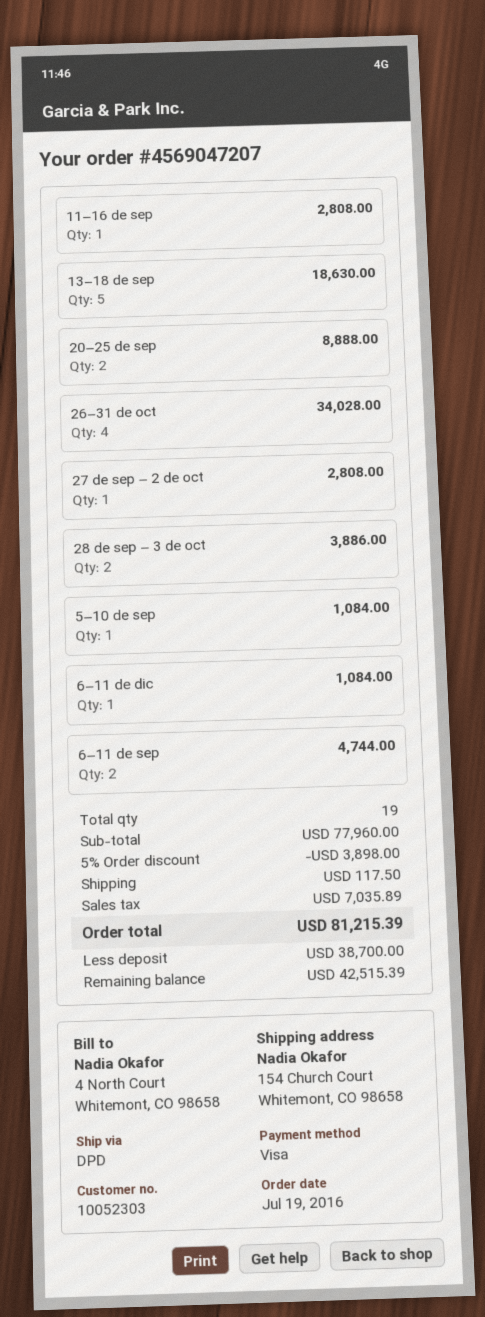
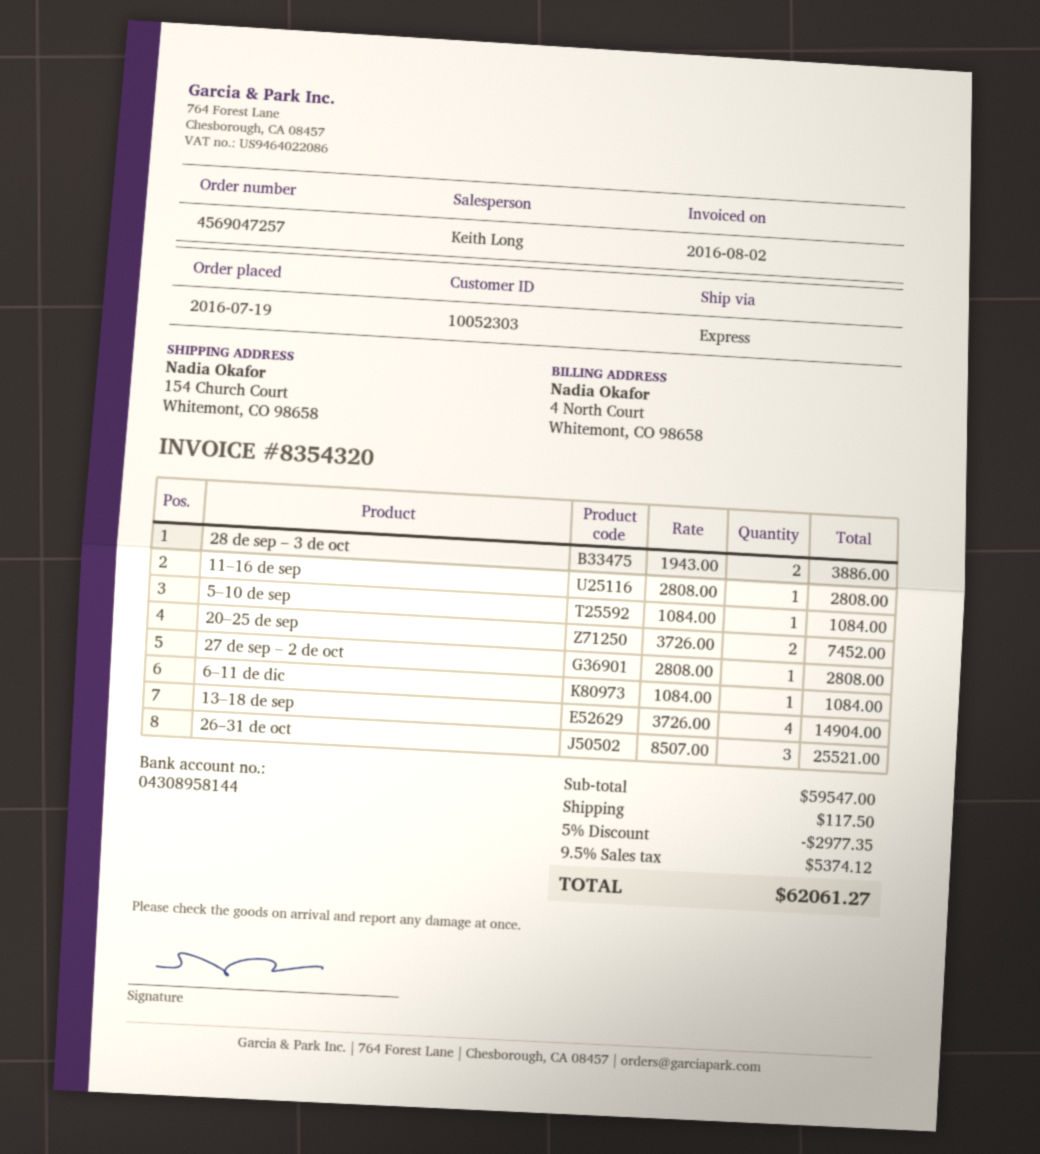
order number: 4569047207 -> 4569047257
shipping method: DPD -> express
13–18 de sep: 5 for 18630.00 -> 4 for 14904.00
20–25 de sep: 2 for 8888.00 -> 2 for 7452.00
26–31 de oct: 4 for 34028.00 -> 3 for 25521.00
6–11 de sep: 2 for 4744.00 -> none
subtotal: 77960.00 -> 59547.00
discount: 5% = 3898.00 -> 5% = 2977.35
tax: 7035.89 -> 5374.12
total: 81215.39 -> 62061.27

